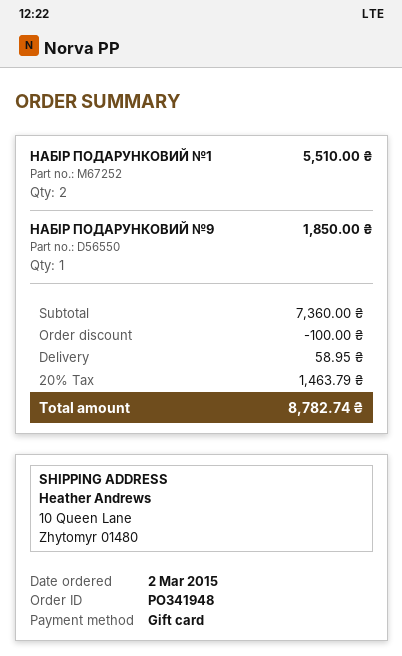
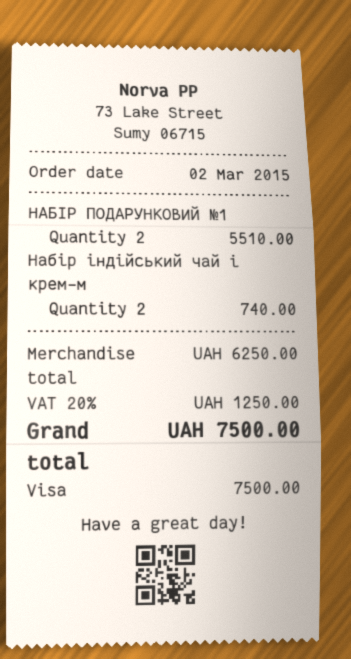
payment method: gift card -> Visa
НАБІР ПОДАРУНКОВИЙ №9: 1 for 1850.00 -> none
Набір індійський чай і крем-м: none -> 2 for 740.00
subtotal: 7360.00 -> 6250.00
discount: 100.00 -> none
shipping: 58.95 -> none
tax: 20% = 1463.79 -> 20% = 1250.00
total: 8782.74 -> 7500.00

